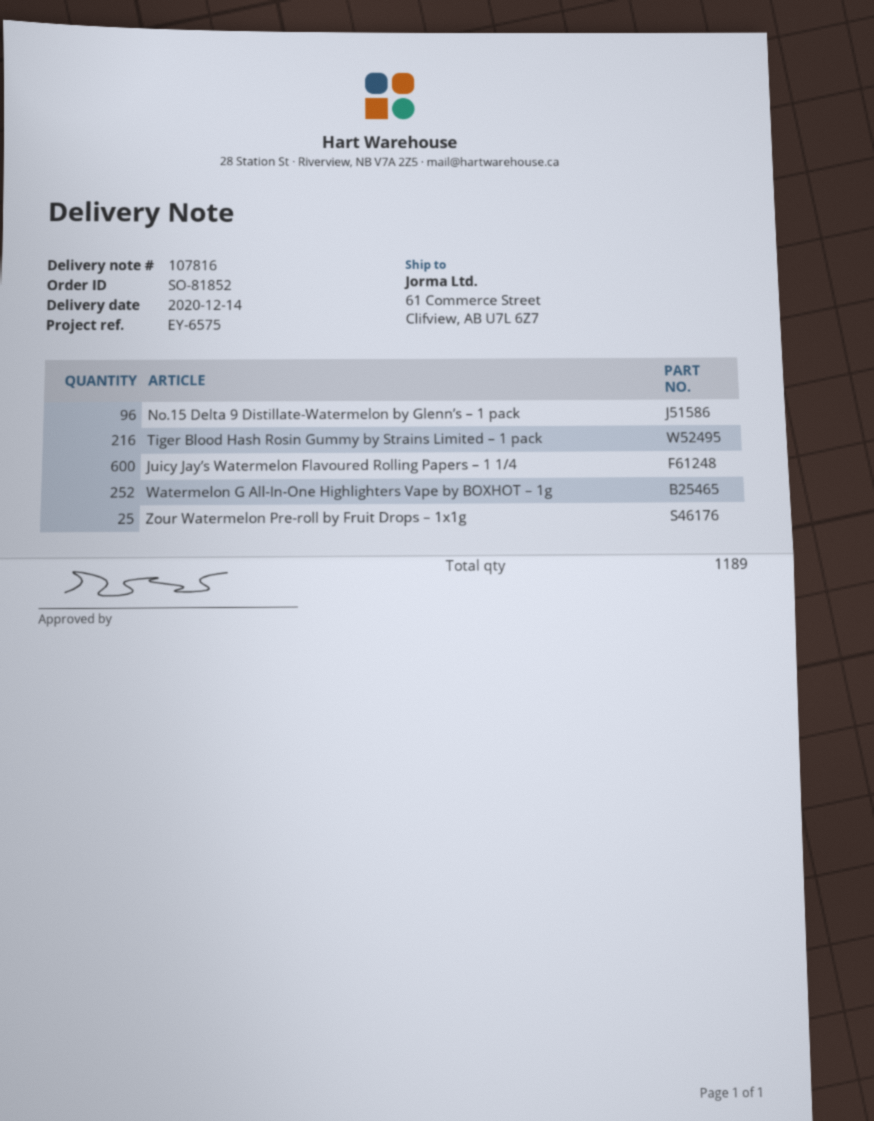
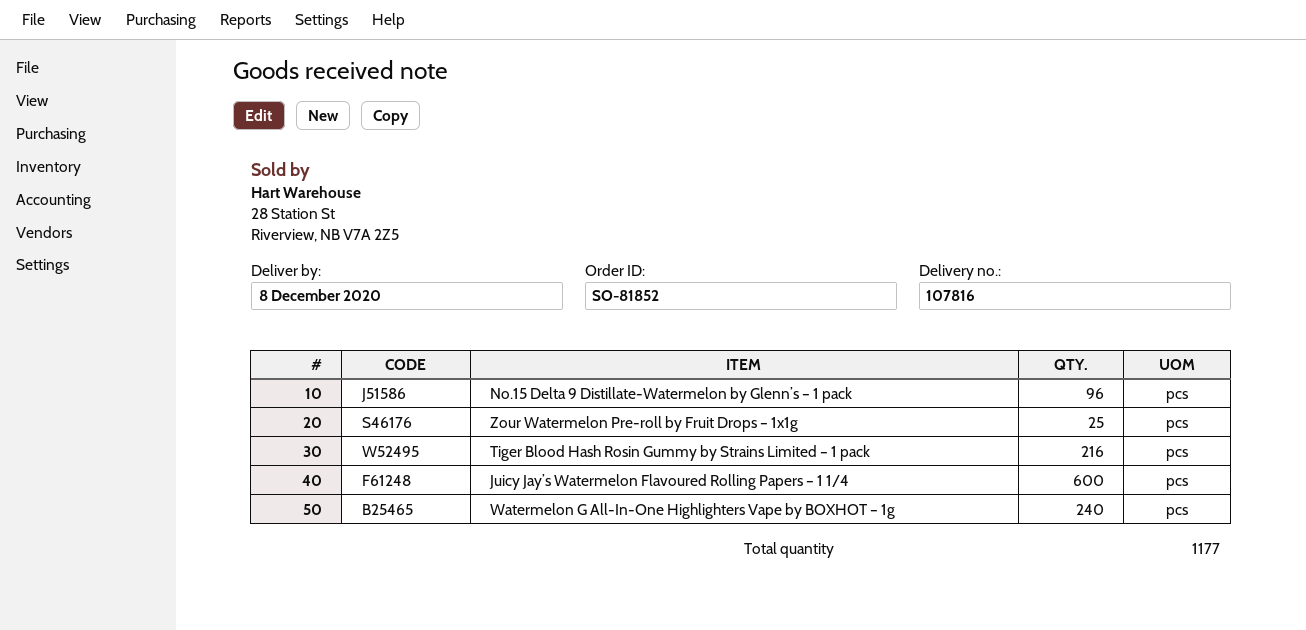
delivery date: 2020-12-14 -> 2020-12-08
Watermelon G All-In-One Highlighters Vape by BOXHOT – 1g: 252 -> 240
total quantity: 1189 -> 1177

